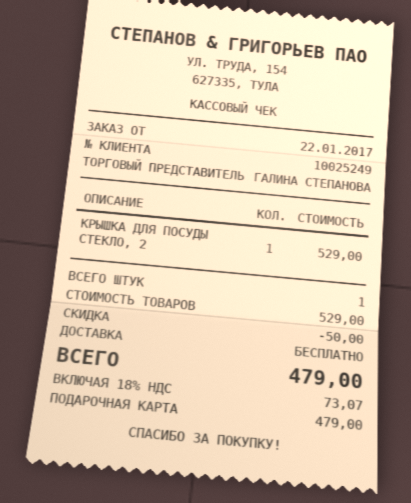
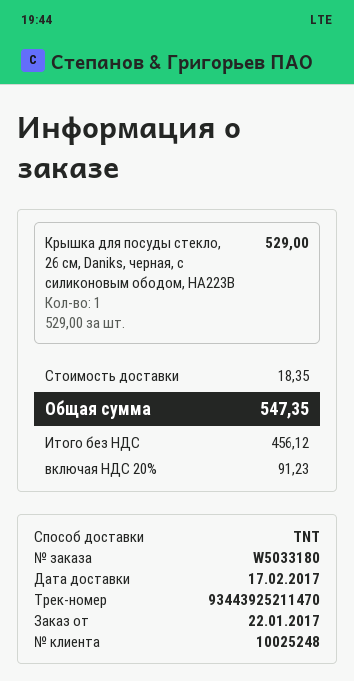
customer number: 10025249 -> 10025248
discount: 50.00 -> none
shipping: 0.00 -> 18.35
tax: 18% = 73.07 -> 20% = 91.23
total: 479.00 -> 547.35

